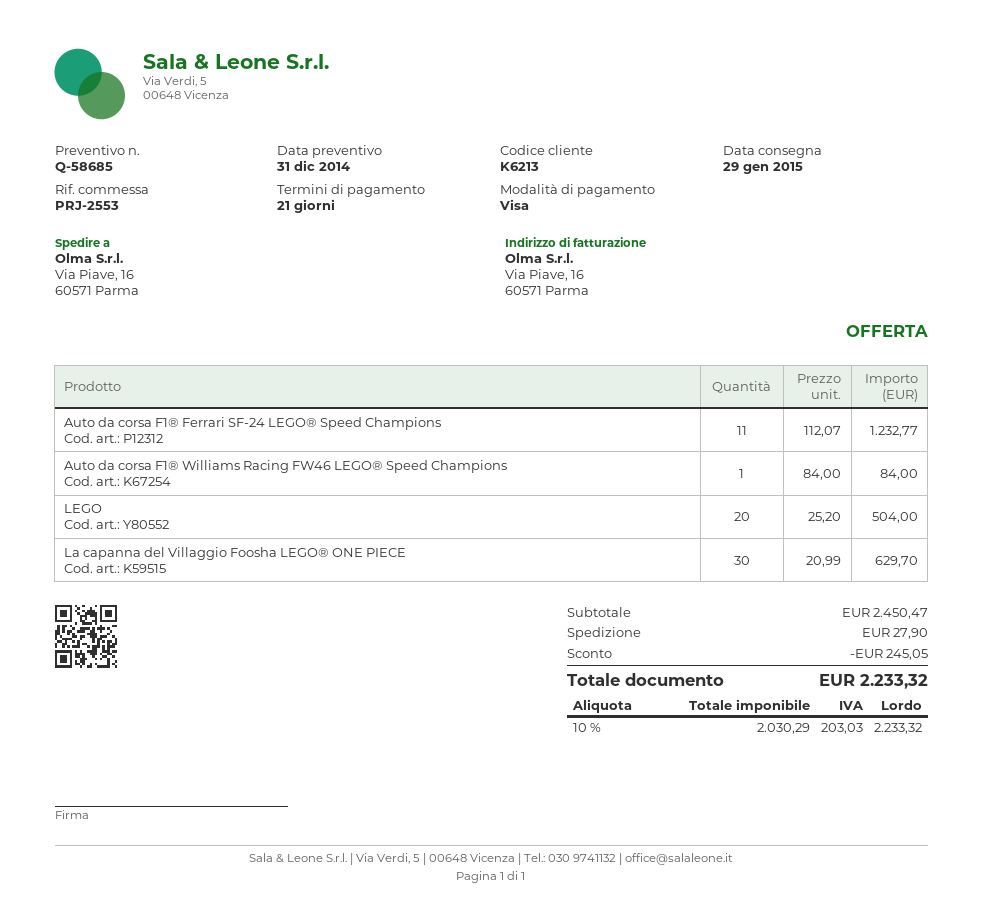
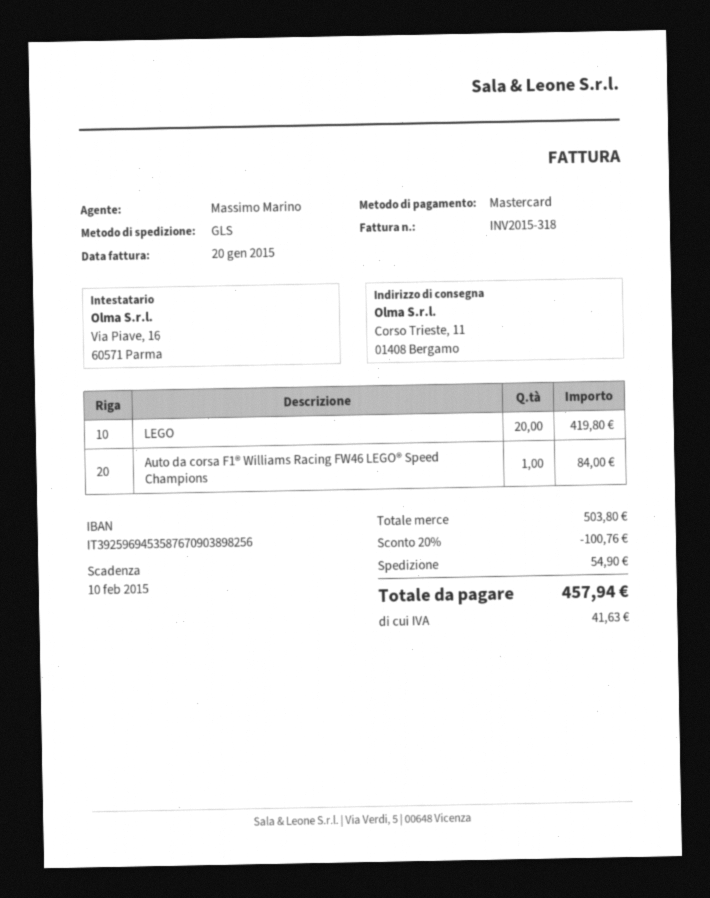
payment method: Visa -> Mastercard
ship to: Via Piave, 16, 60571 Parma -> Corso Trieste, 11, 01408 Bergamo
Auto da corsa F1® Ferrari SF-24 LEGO® Speed Champions: 11 for 1232.77 -> none
LEGO: 20 for 504.00 -> 20 for 419.80
La capanna del Villaggio Foosha LEGO® ONE PIECE: 30 for 629.70 -> none
subtotal: 2450.47 -> 503.80
discount: 245.05 -> 100.76
shipping: 27.90 -> 54.90
tax: 203.03 -> 41.63
total: 2233.32 -> 457.94

